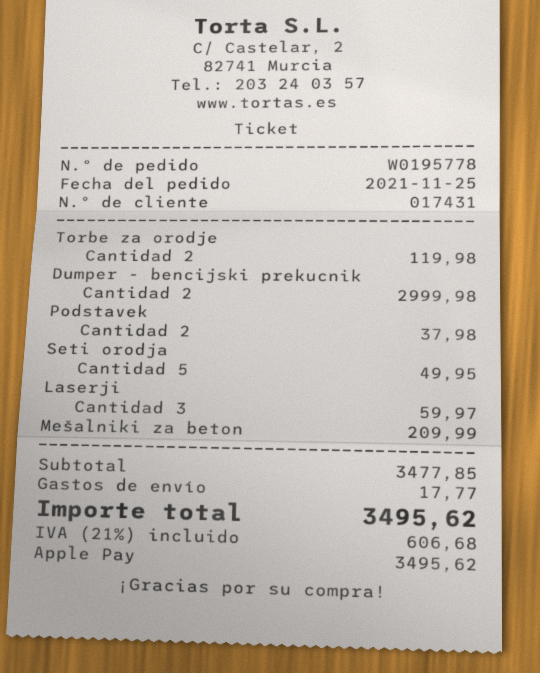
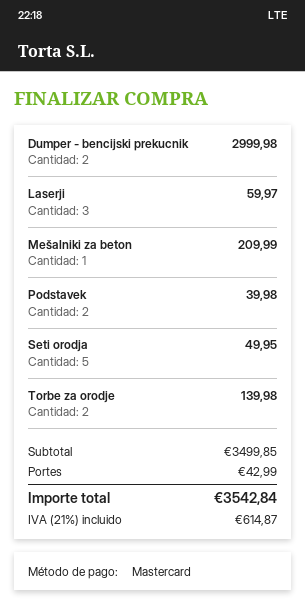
payment method: Apple Pay -> Mastercard
Torbe za orodje: 2 for 119.98 -> 2 for 139.98
Podstavek: 2 for 37.98 -> 2 for 39.98
subtotal: 3477.85 -> 3499.85
shipping: 17.77 -> 42.99
tax: 21% = 606.68 -> 21% = 614.87
total: 3495.62 -> 3542.84

